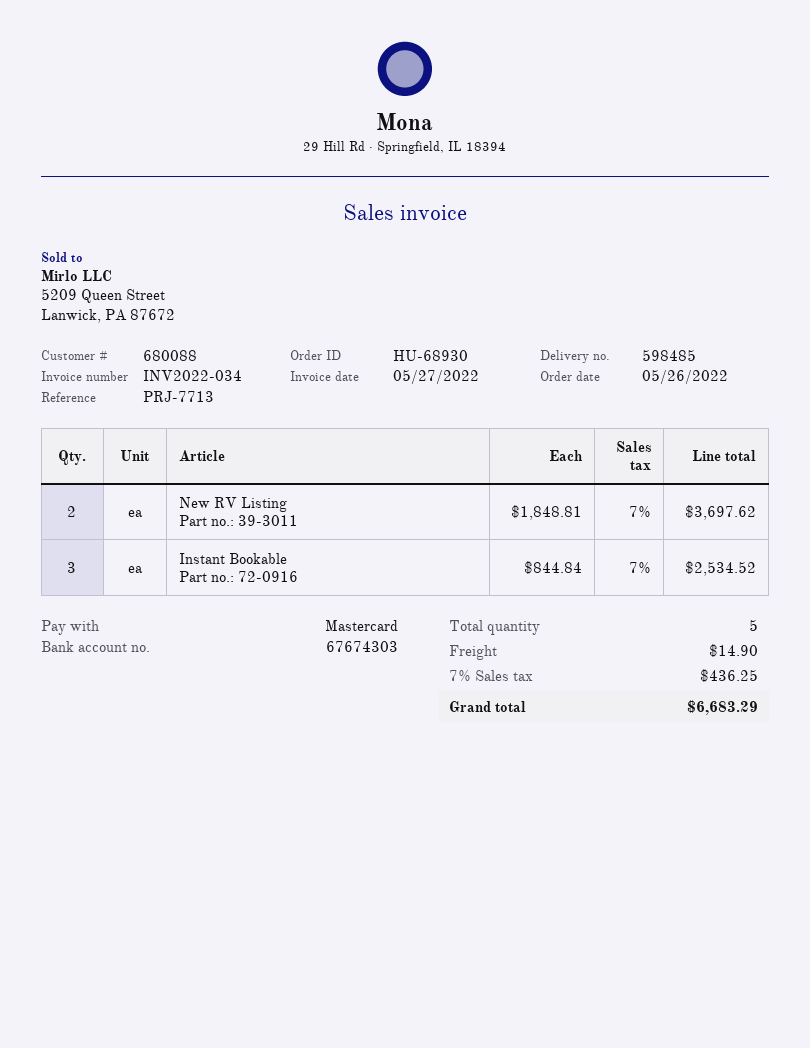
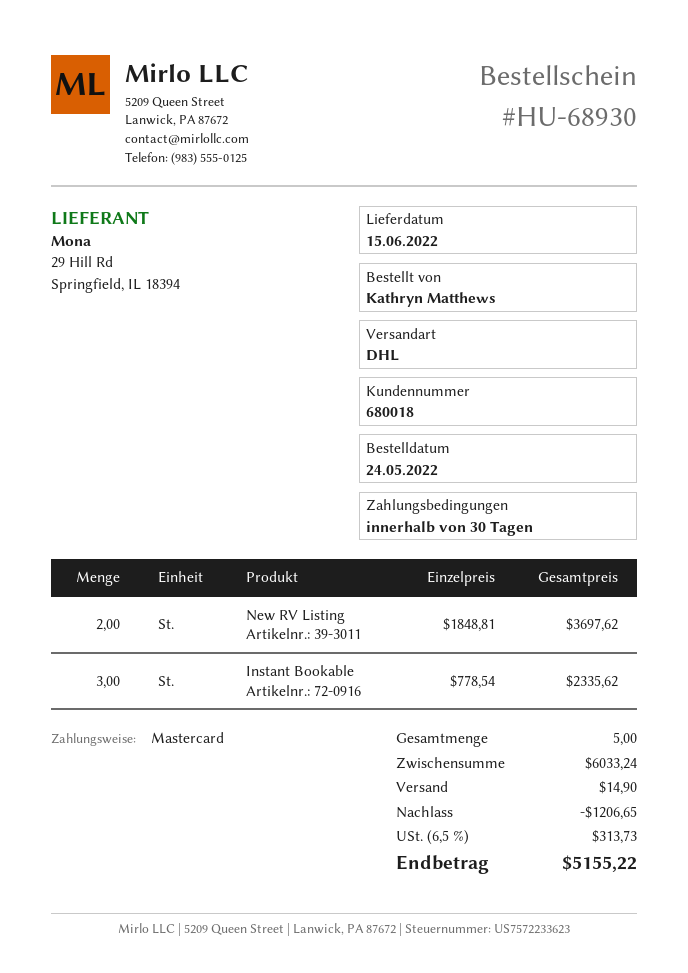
order date: 2022-05-26 -> 2022-05-24
customer number: 680088 -> 680018
Instant Bookable: 3 x 844.84 = 2534.52 -> 3 x 778.54 = 2335.62
discount: none -> 1206.65
tax: 7% = 436.25 -> 6.5% = 313.73
total: 6683.29 -> 5155.22

